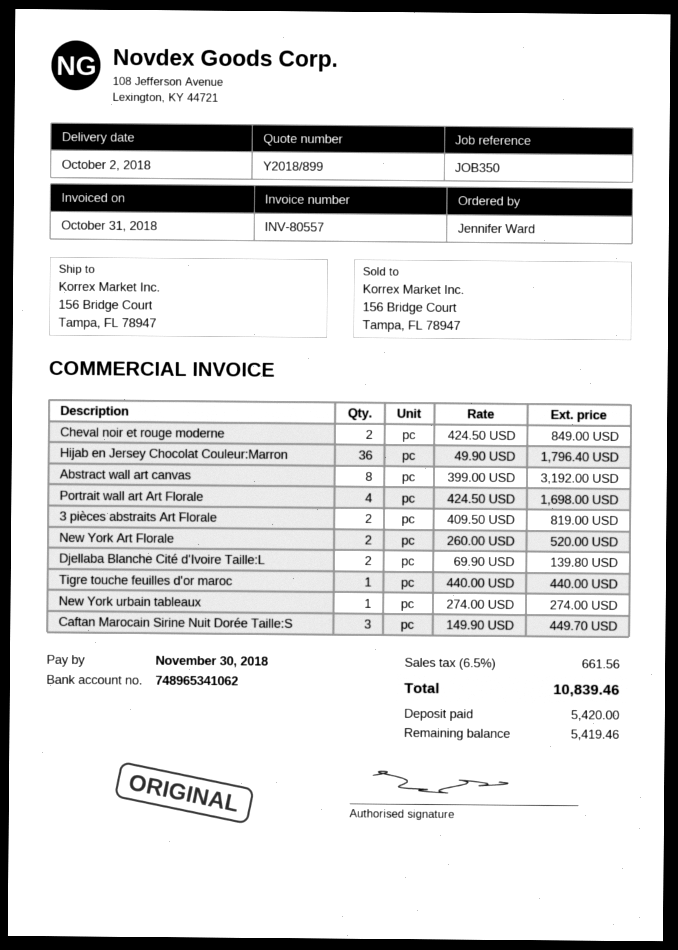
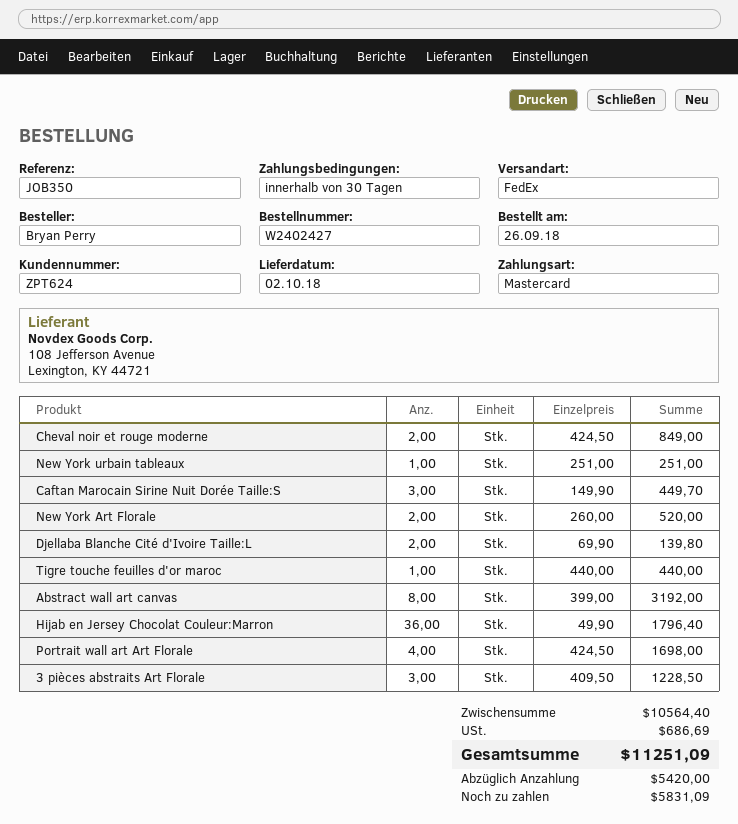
ordered by: Jennifer Ward -> Bryan Perry
3 pièces abstraits Art Florale: 2 x 409.50 = 819.00 -> 3 x 409.50 = 1228.50
New York urbain tableaux: 1 x 274.00 = 274.00 -> 1 x 251.00 = 251.00
tax: 661.56 -> 686.69
total: 10839.46 -> 11251.09
balance: 5419.46 -> 5831.09

